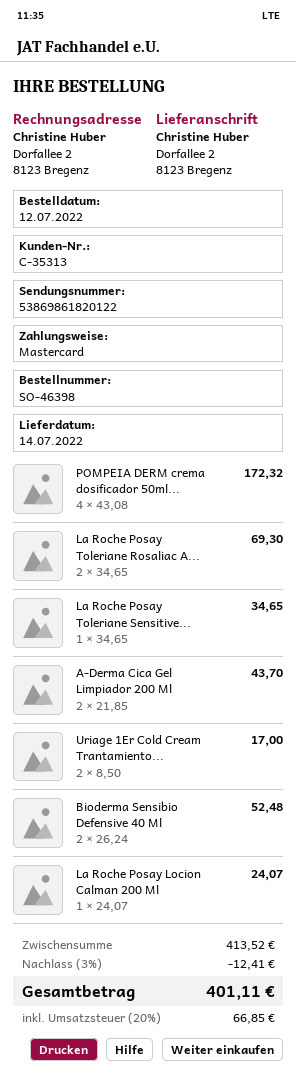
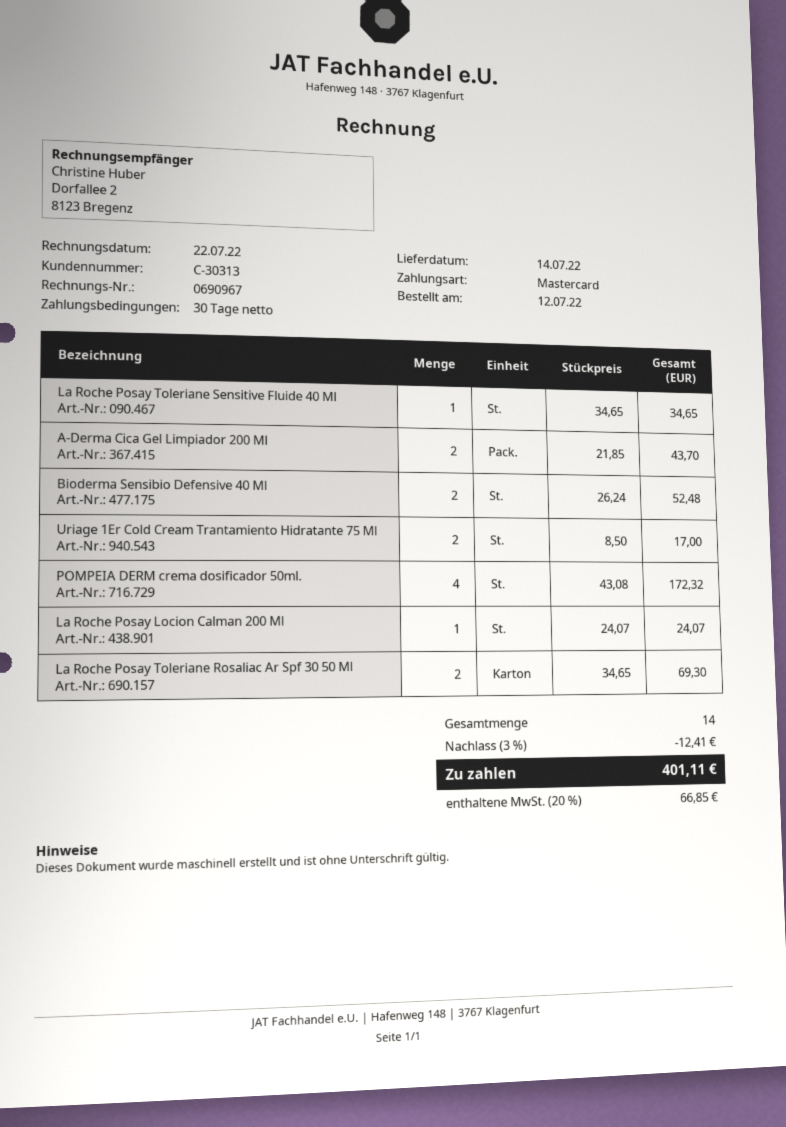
customer number: C-35313 -> C-30313

